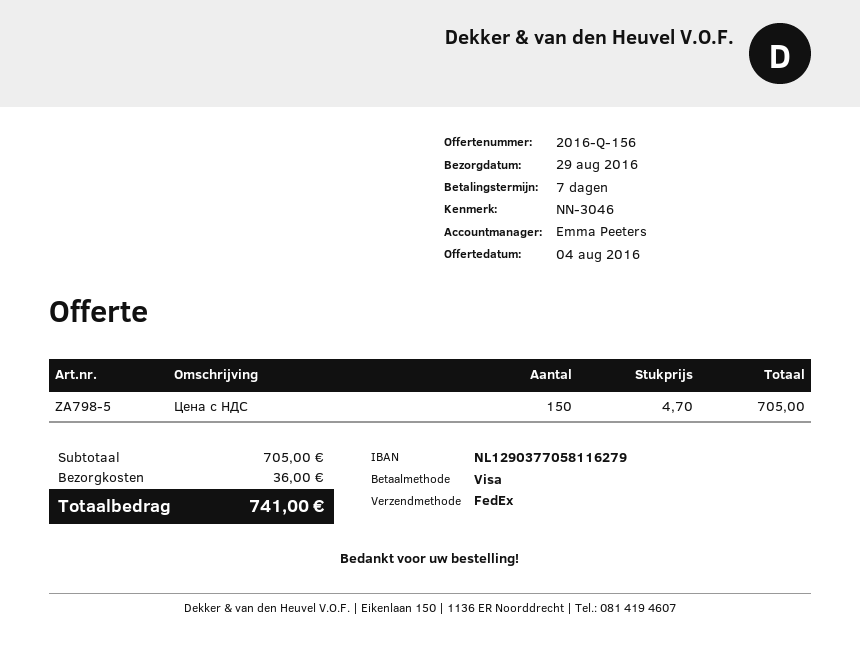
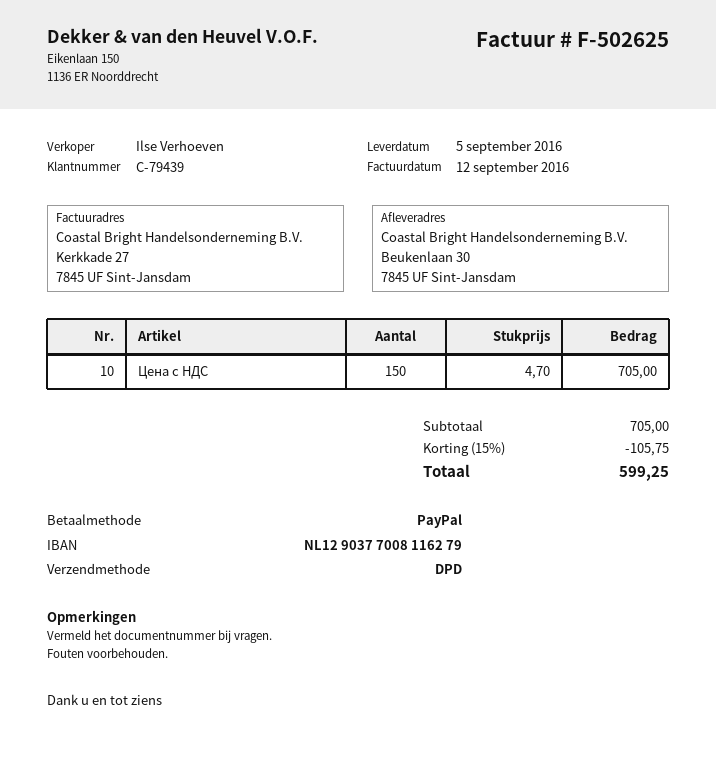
delivery date: 2016-08-29 -> 2016-09-05
sales rep: Emma Peeters -> Ilse Verhoeven
payment method: Visa -> PayPal
bank account: NL1290377058116279 -> NL1290377008116279
shipping method: FedEx -> DPD
discount: none -> 15% = 105.75
shipping: 36.00 -> none
total: 741.00 -> 599.25

